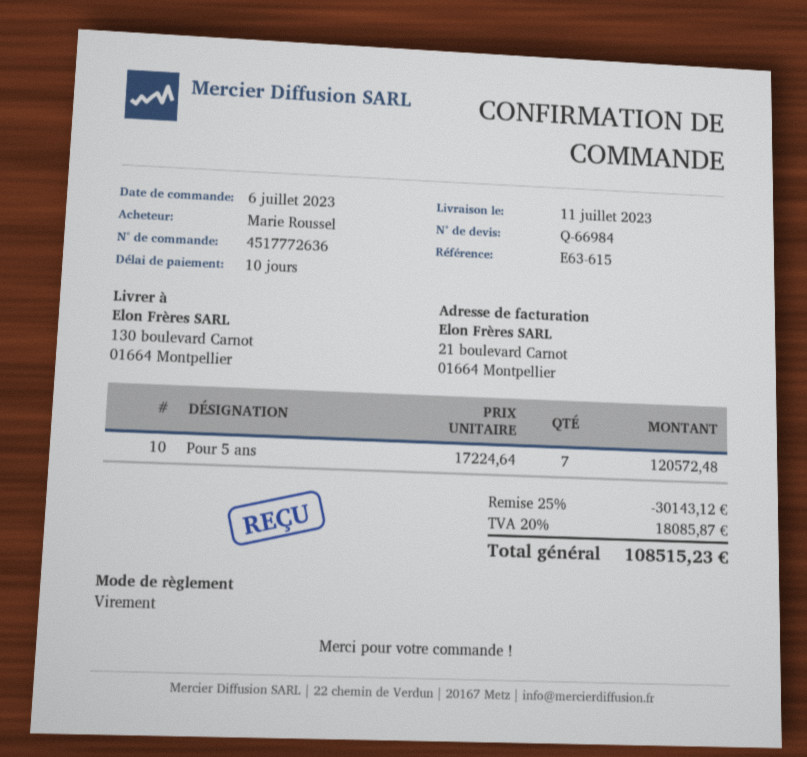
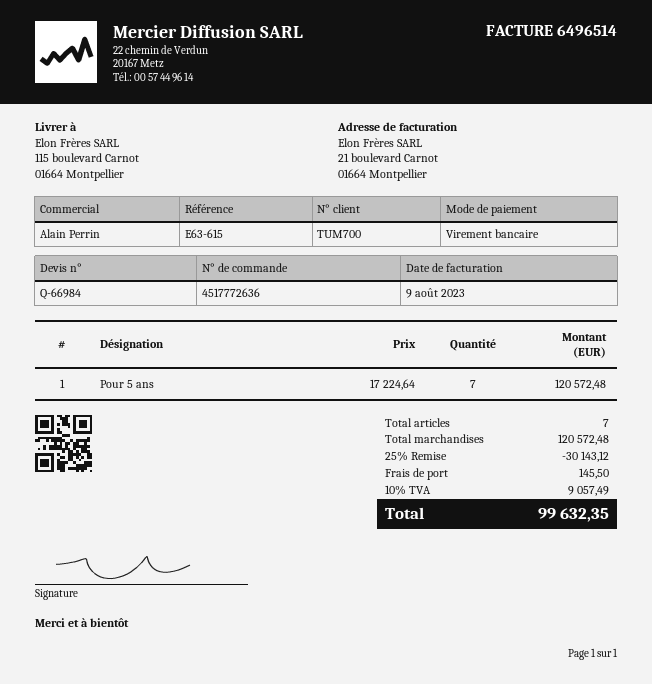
ship to: 130 boulevard Carnot, 01664 Montpellier -> 115 boulevard Carnot, 01664 Montpellier
shipping: none -> 145.50
tax: 20% = 18085.87 -> 10% = 9057.49
total: 108515.23 -> 99632.35

